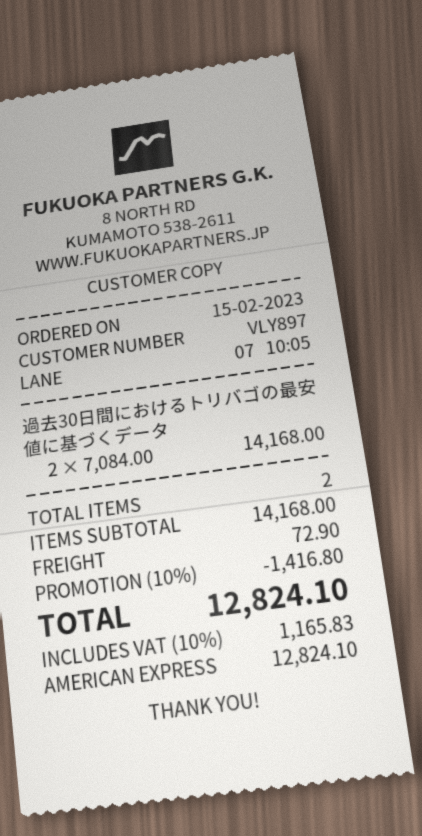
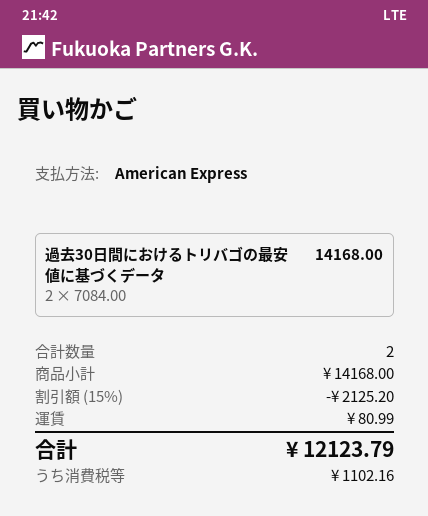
discount: 10% = 1416.80 -> 15% = 2125.20
shipping: 72.90 -> 80.99
tax: 1165.83 -> 1102.16
total: 12824.10 -> 12123.79

